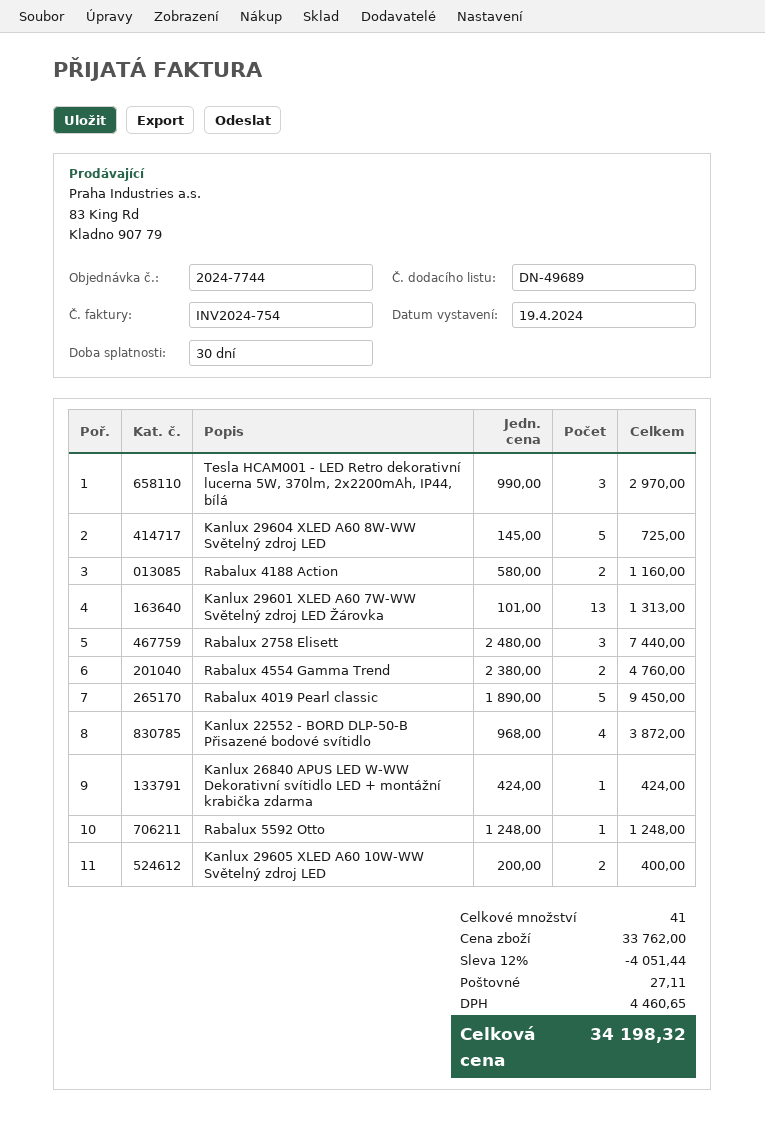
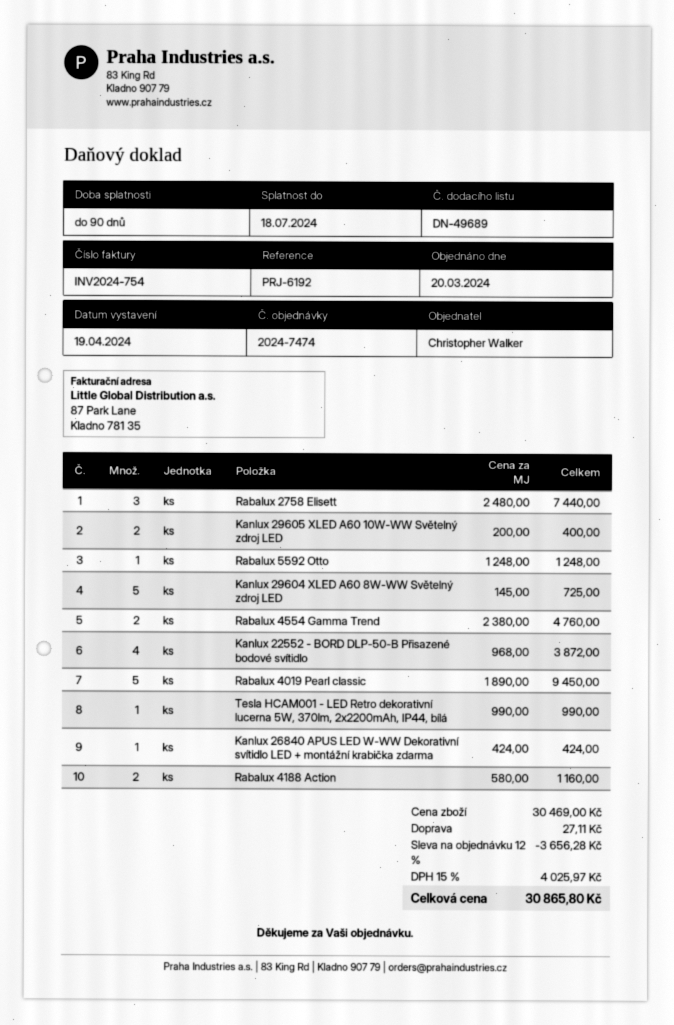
order number: 2024-7744 -> 2024-7474
payment terms: 30 days -> 90 days
Tesla HCAM001 - LED Retro dekorativní lucerna 5W, 370lm, 2x2200mAh, IP44, bílá: 3 x 990.00 = 2970.00 -> 1 x 990.00 = 990.00
Kanlux 29601 XLED A60 7W-WW Světelný zdroj LED Žárovka: 13 x 101.00 = 1313.00 -> none
subtotal: 33762.00 -> 30469.00
discount: 12% = 4051.44 -> 12% = 3656.28
tax: 4460.65 -> 4025.97
total: 34198.32 -> 30865.80

